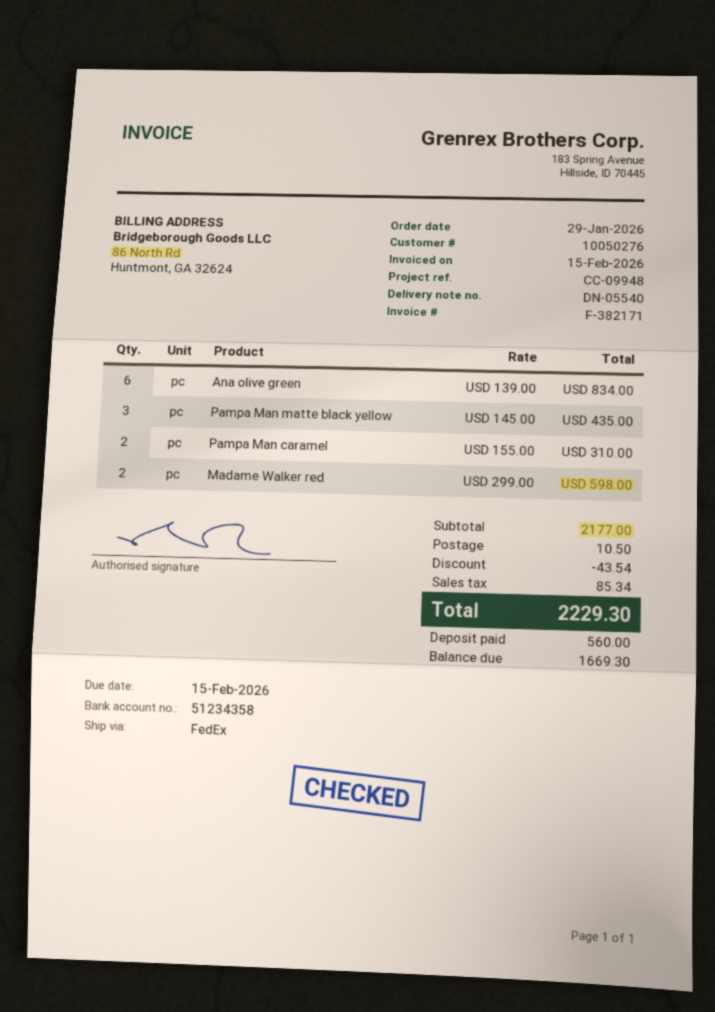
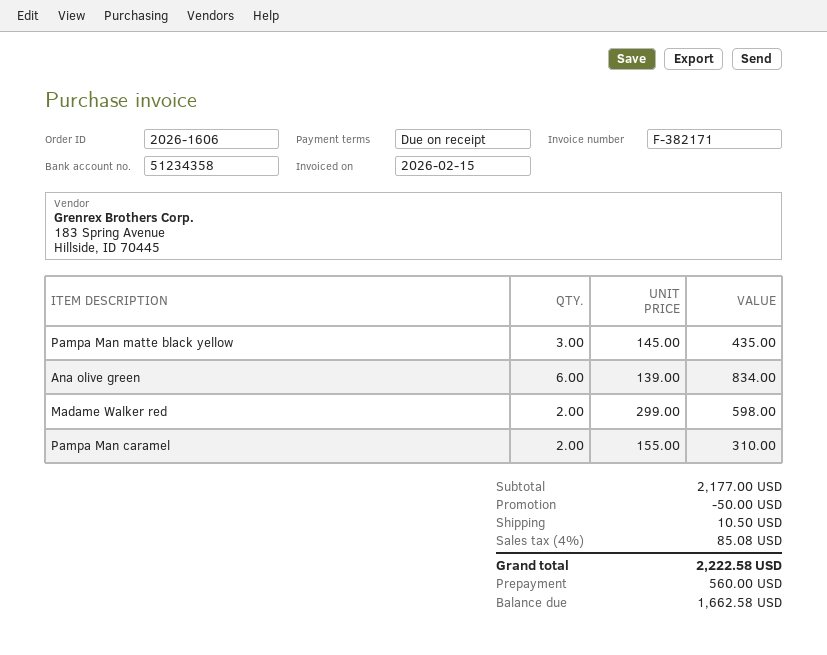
discount: 43.54 -> 50.00
tax: 85.34 -> 85.08
total: 2229.30 -> 2222.58
balance: 1669.30 -> 1662.58

